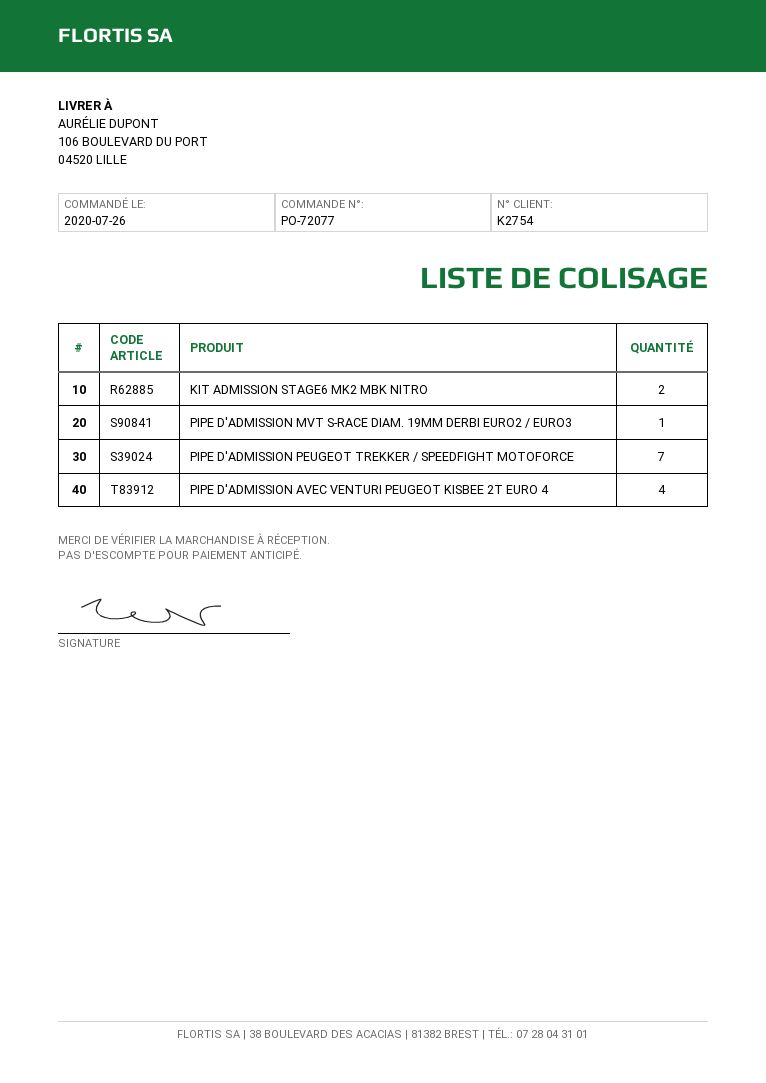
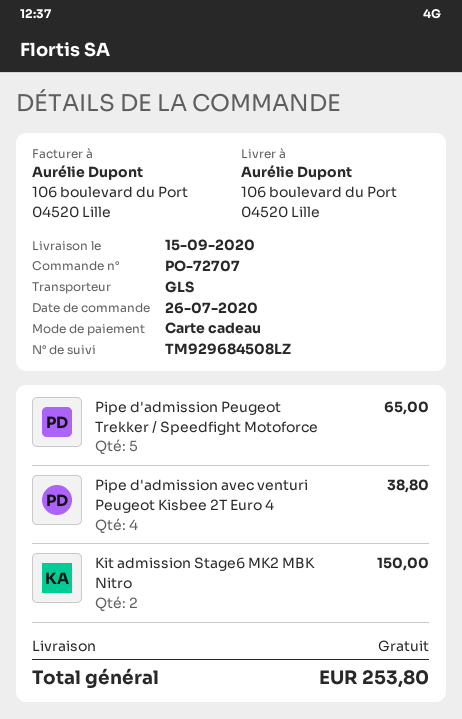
order number: PO-72077 -> PO-72707
PIPE D'ADMISSION MVT S-RACE DIAM. 19MM DERBI EURO2 / EURO3: 1 -> none
PIPE D'ADMISSION PEUGEOT TREKKER / SPEEDFIGHT MOTOFORCE: 7 -> 5

